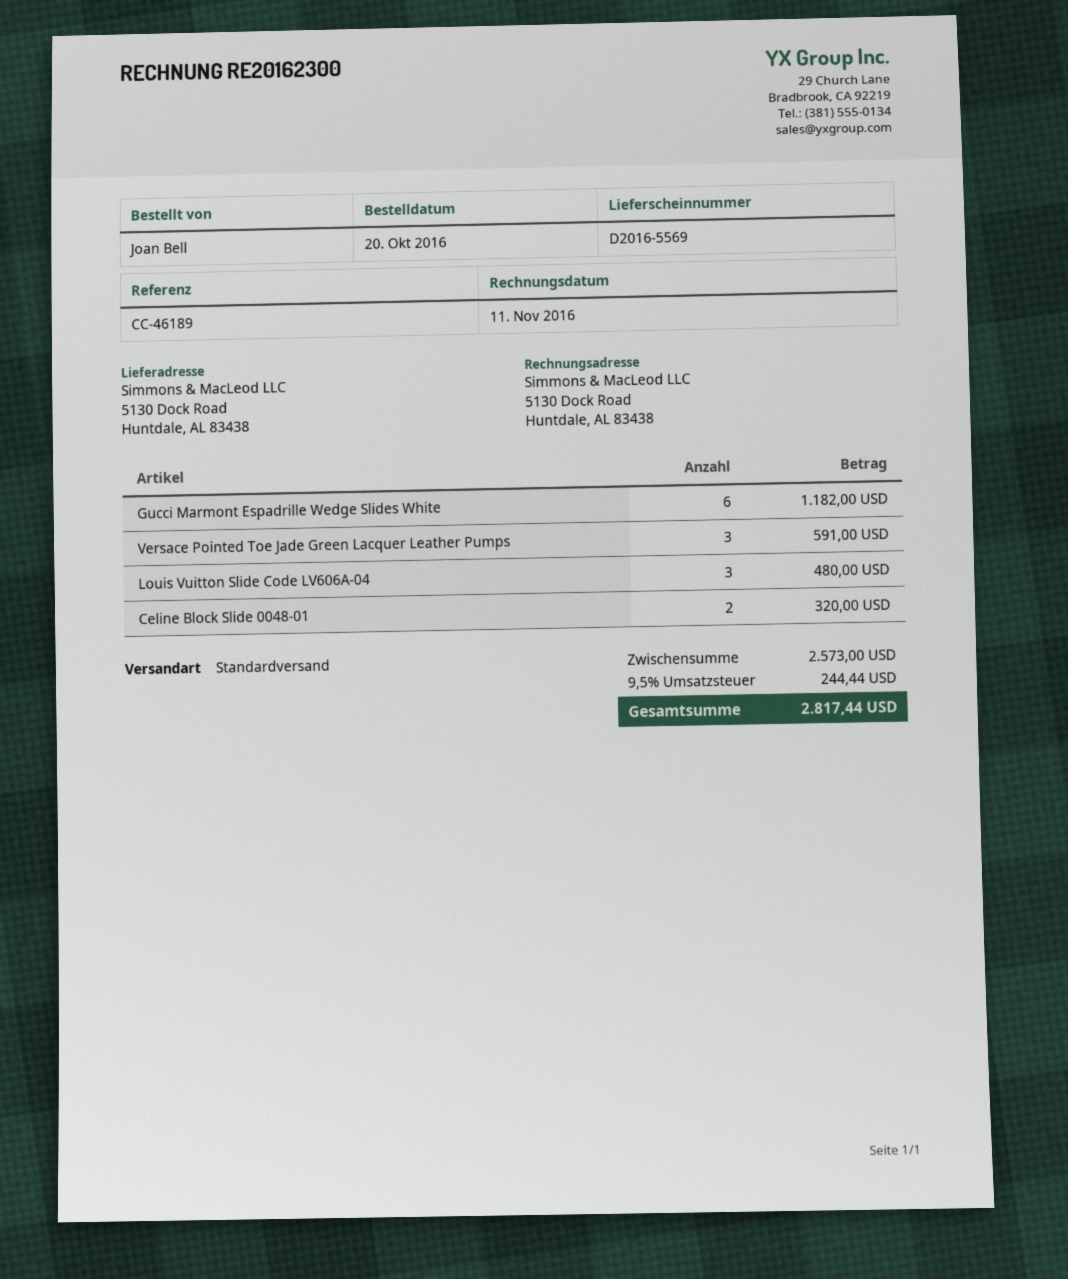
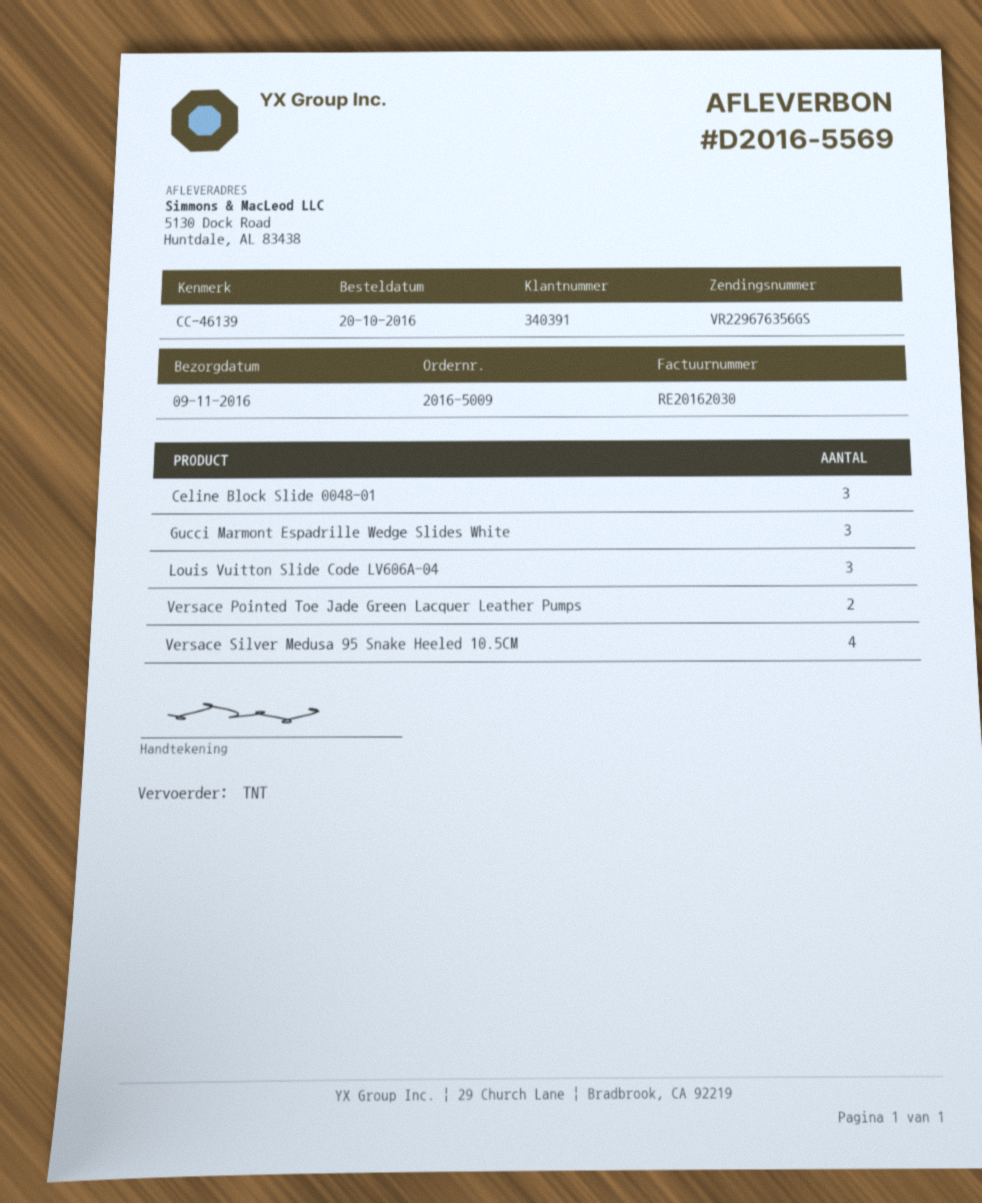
invoice number: RE20162300 -> RE20162030
reference: CC-46189 -> CC-46139
shipping method: standard -> TNT
Gucci Marmont Espadrille Wedge Slides White: 6 -> 3
Versace Pointed Toe Jade Green Lacquer Leather Pumps: 3 -> 2
Celine Block Slide 0048-01: 2 -> 3
Versace Silver Medusa 95 Snake Heeled 10.5CM: none -> 4

